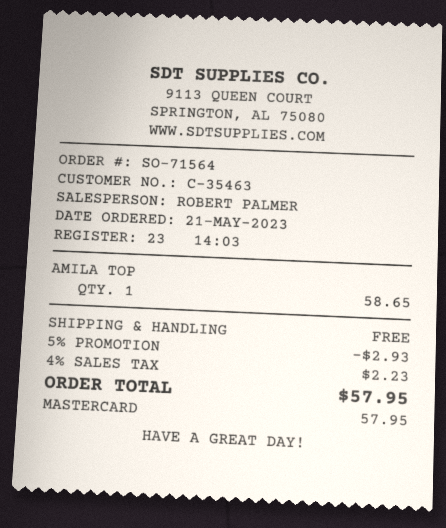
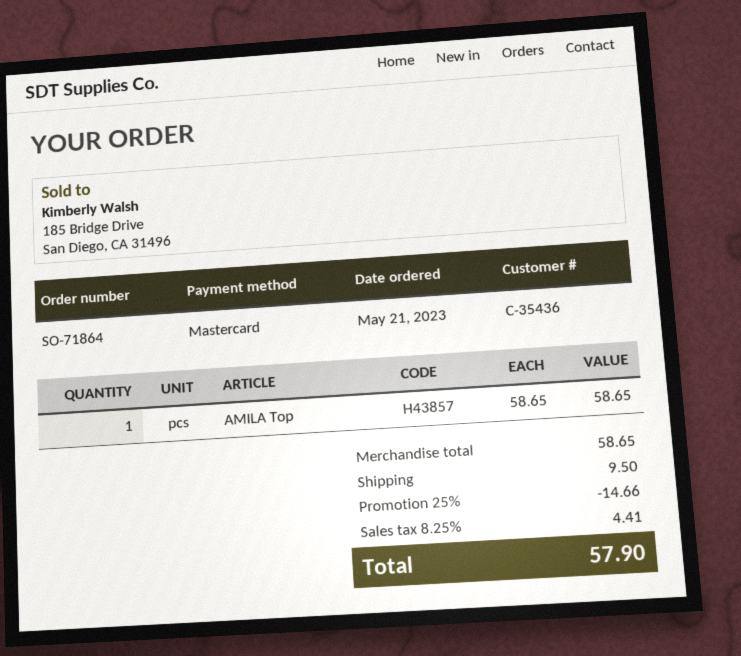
order number: SO-71564 -> SO-71864
customer number: C-35463 -> C-35436
discount: 5% = 2.93 -> 25% = 14.66
shipping: 0.00 -> 9.50
tax: 4% = 2.23 -> 8.25% = 4.41
total: 57.95 -> 57.90

